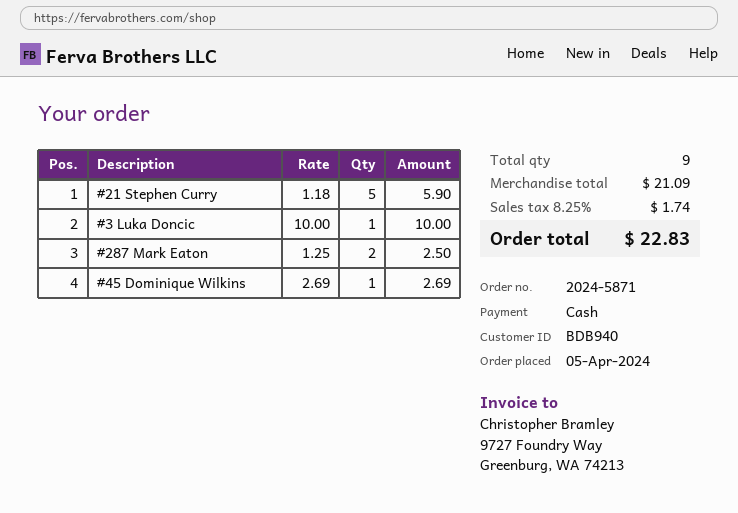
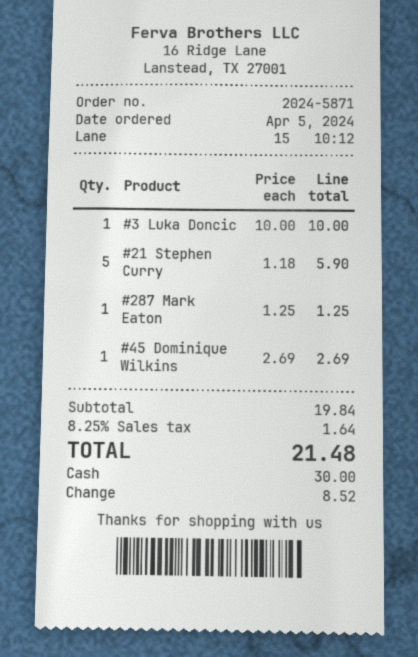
#287 Mark Eaton: 2 x 1.25 = 2.50 -> 1 x 1.25 = 1.25
subtotal: 21.09 -> 19.84
tax: 8.25% = 1.74 -> 8.25% = 1.64
total: 22.83 -> 21.48

